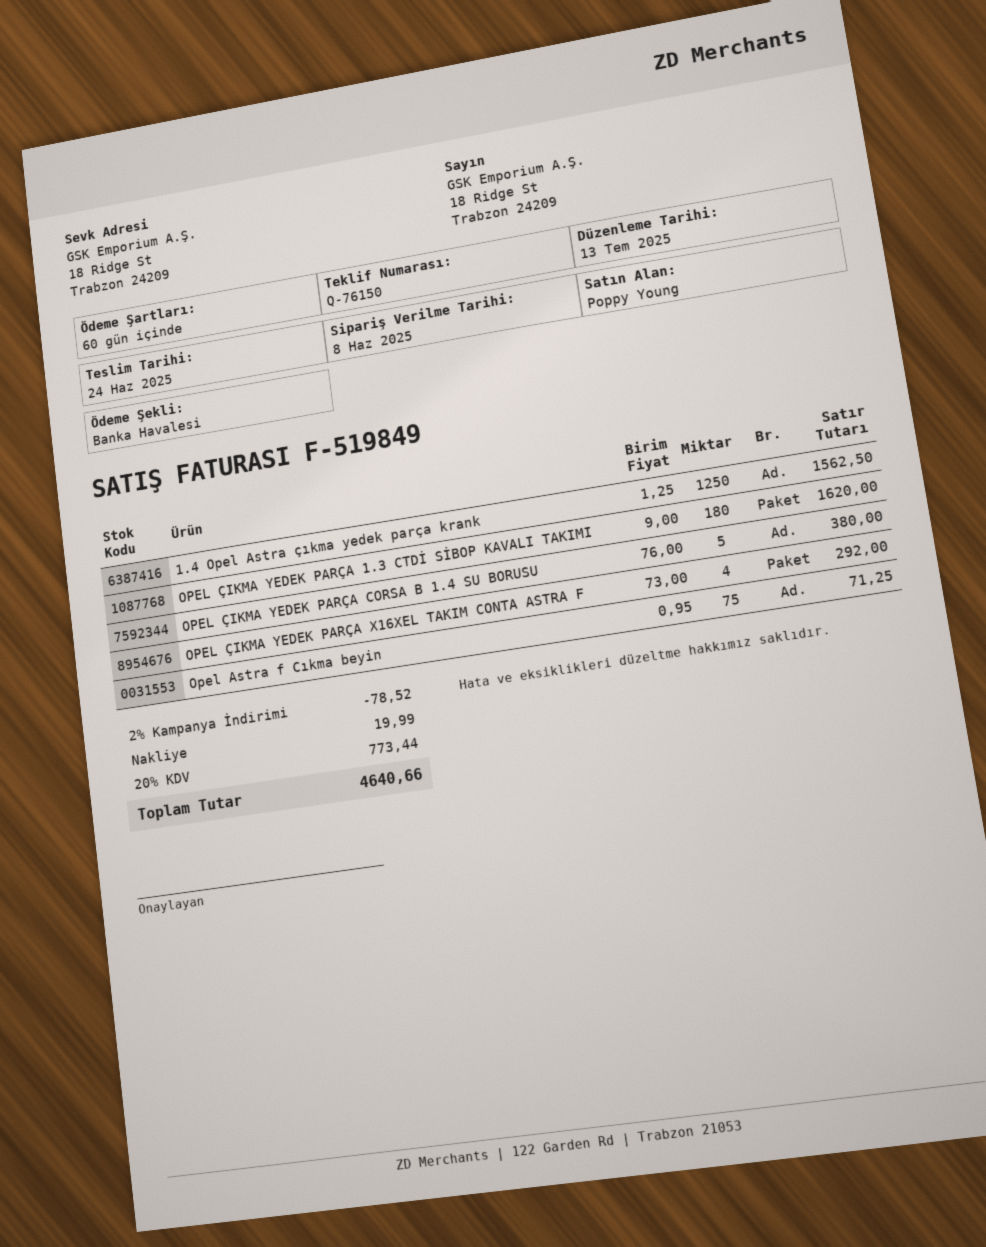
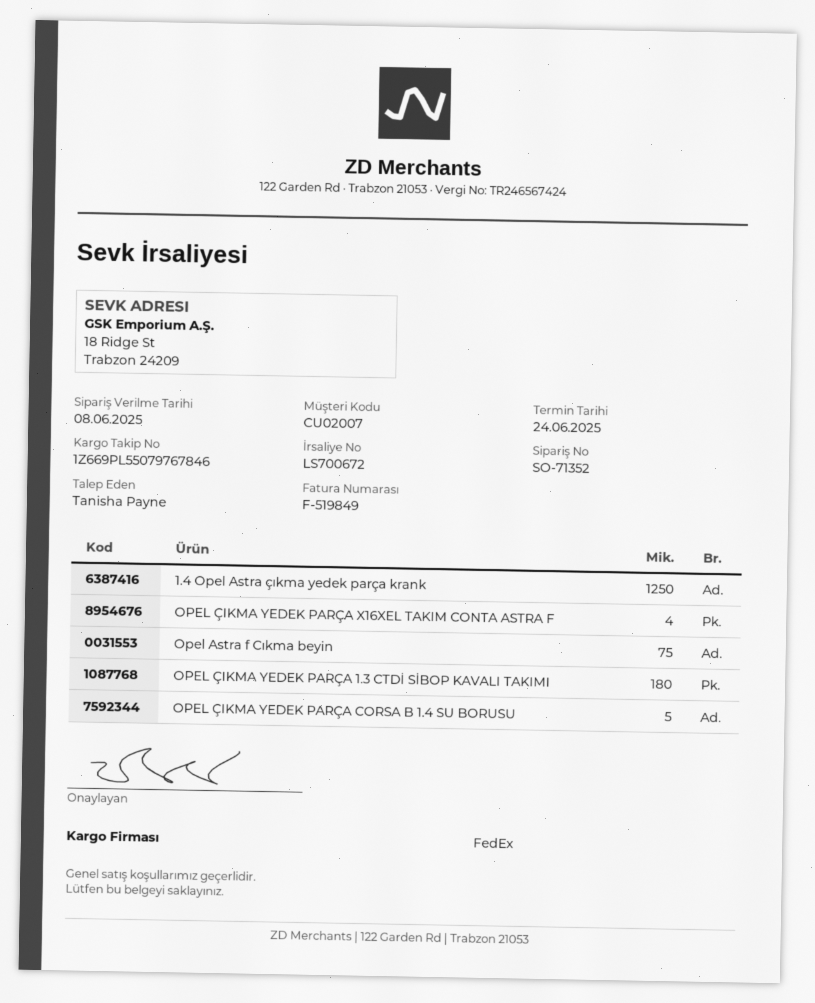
ordered by: Poppy Young -> Tanisha Payne

